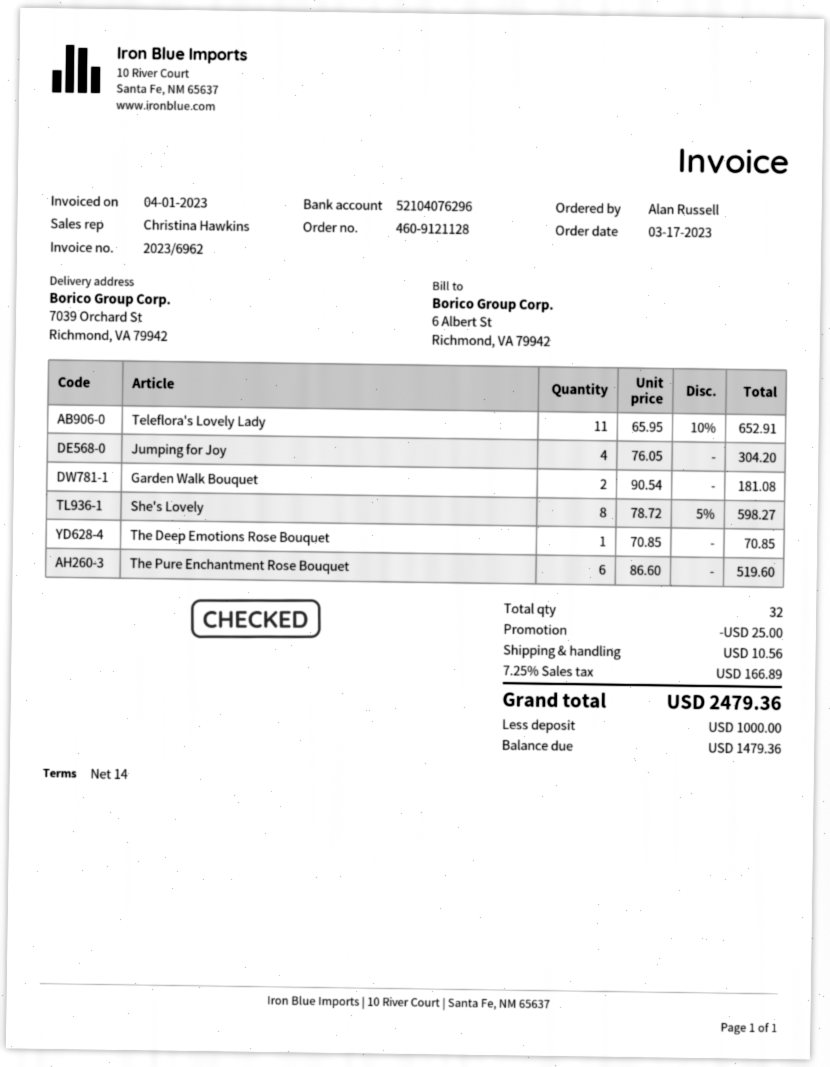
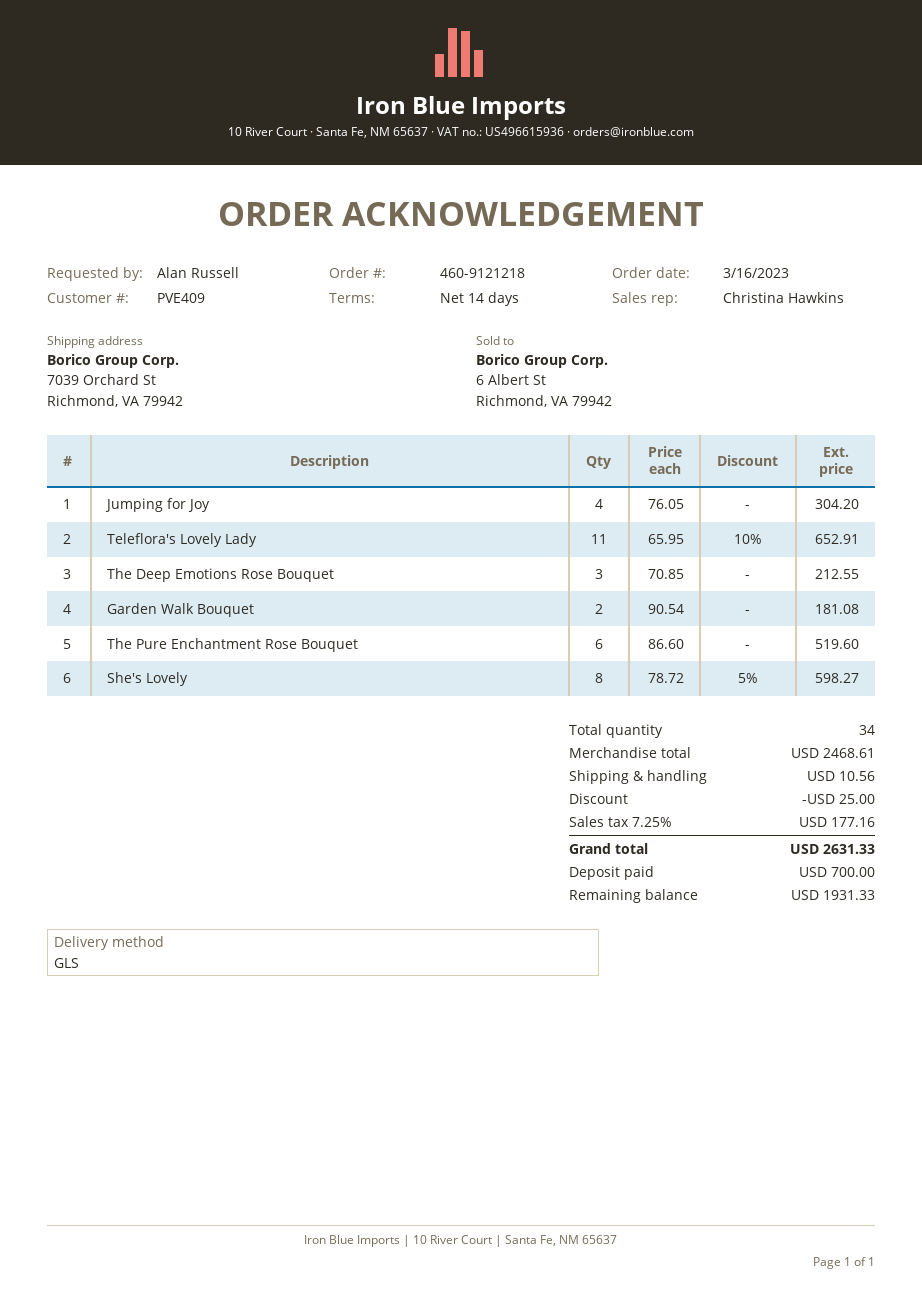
order number: 460-9121128 -> 460-9121218
order date: 2023-03-17 -> 2023-03-16
The Deep Emotions Rose Bouquet: 1 x 70.85 = 70.85 -> 3 x 70.85 = 212.55
total quantity: 32 -> 34
tax: 7.25% = 166.89 -> 7.25% = 177.16
total: 2479.36 -> 2631.33
deposit: 1000.00 -> 700.00
balance: 1479.36 -> 1931.33

